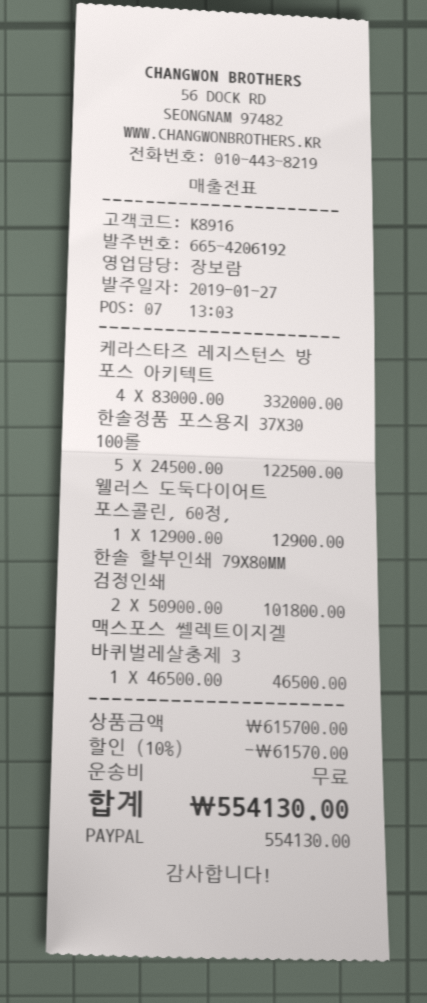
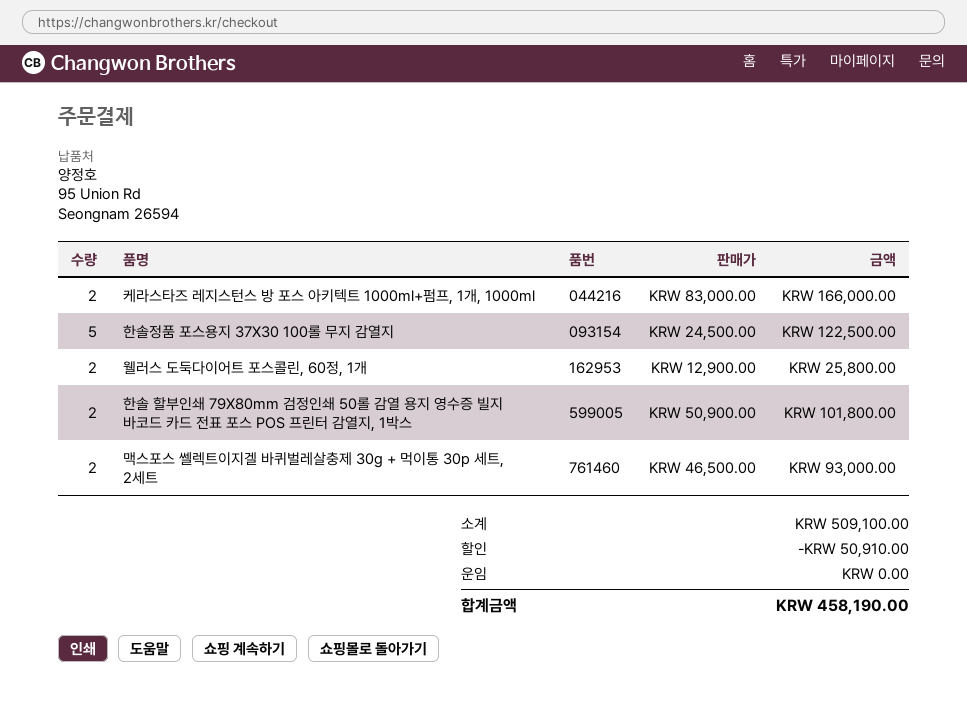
케라스타즈 레지스턴스 방 포스 아키텍트: 4 x 83000.00 = 332000.00 -> 2 x 83000.00 = 166000.00
웰러스 도둑다이어트 포스콜린, 60정,: 1 x 12900.00 = 12900.00 -> 2 x 12900.00 = 25800.00
맥스포스 쎌렉트이지겔 바퀴벌레살충제 3: 1 x 46500.00 = 46500.00 -> 2 x 46500.00 = 93000.00
subtotal: 615700.00 -> 509100.00
discount: 61570.00 -> 50910.00
total: 554130.00 -> 458190.00

